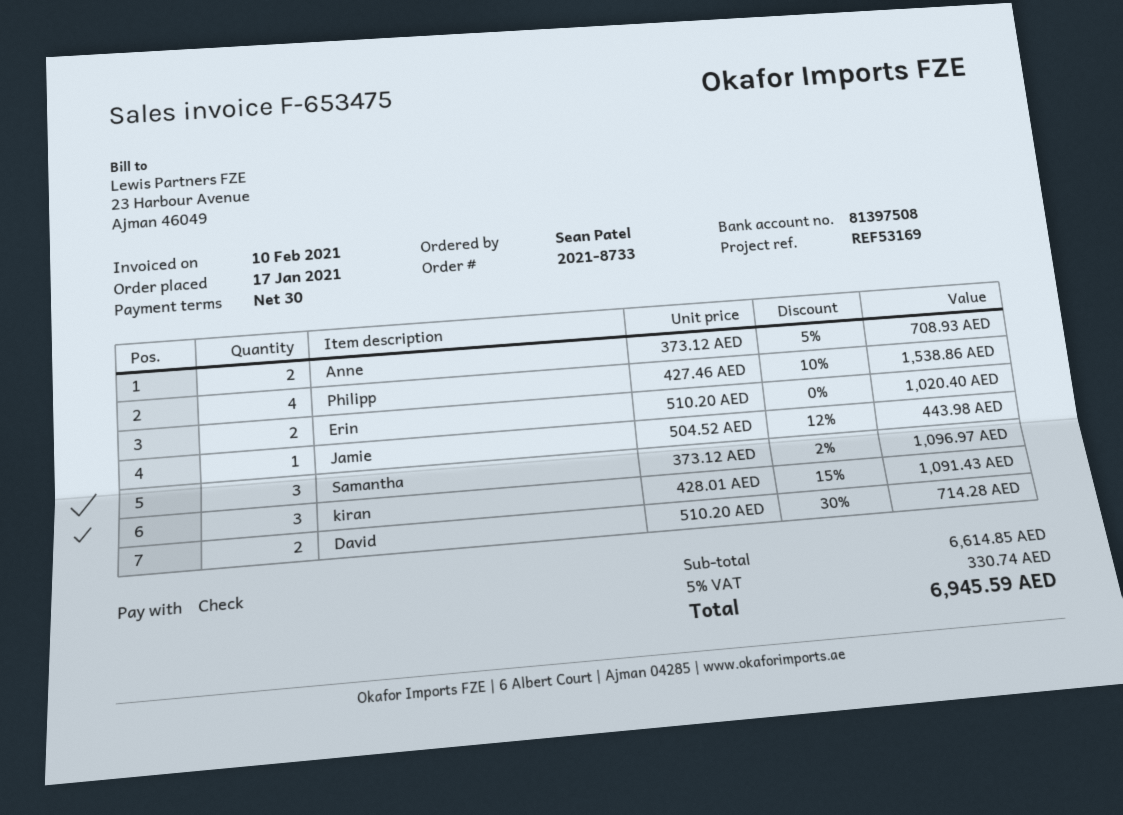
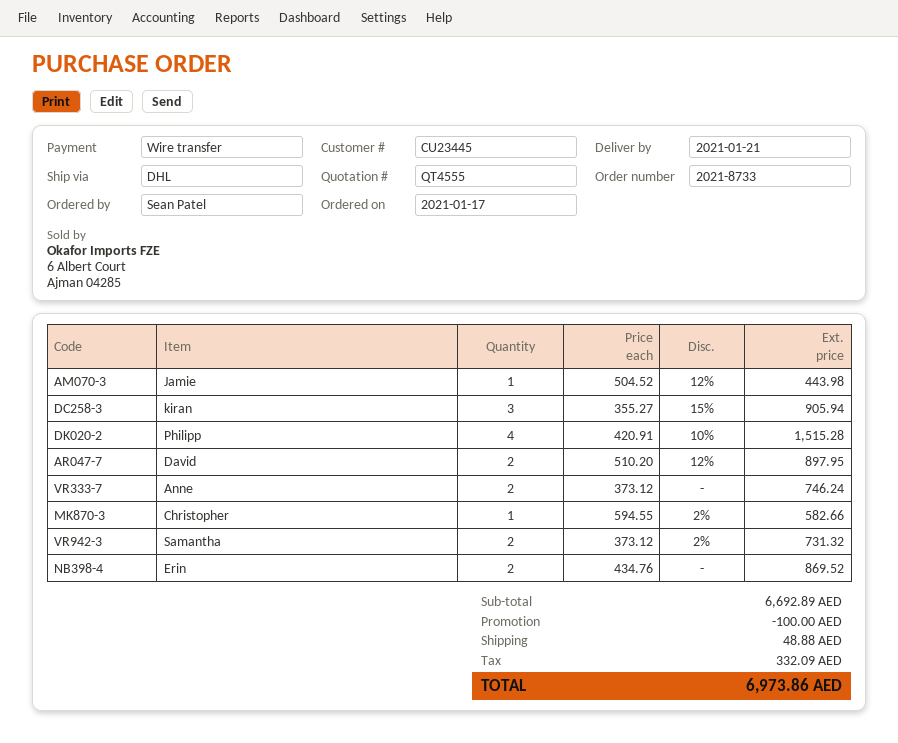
payment method: cheque -> bank transfer
Anne: 2 x 373.12 - 5% = 708.93 -> 2 x 373.12 = 746.24
Philipp: 4 x 427.46 - 10% = 1538.86 -> 4 x 420.91 - 10% = 1515.28
Erin: 2 x 510.20 = 1020.40 -> 2 x 434.76 = 869.52
Samantha: 3 x 373.12 - 2% = 1096.97 -> 2 x 373.12 - 2% = 731.32
kiran: 3 x 428.01 - 15% = 1091.43 -> 3 x 355.27 - 15% = 905.94
David: 2 x 510.20 - 30% = 714.28 -> 2 x 510.20 - 12% = 897.95
Christopher: none -> 1 x 594.55 - 2% = 582.66
subtotal: 6614.85 -> 6692.89
discount: none -> 100.00
shipping: none -> 48.88
tax: 330.74 -> 332.09
total: 6945.59 -> 6973.86

